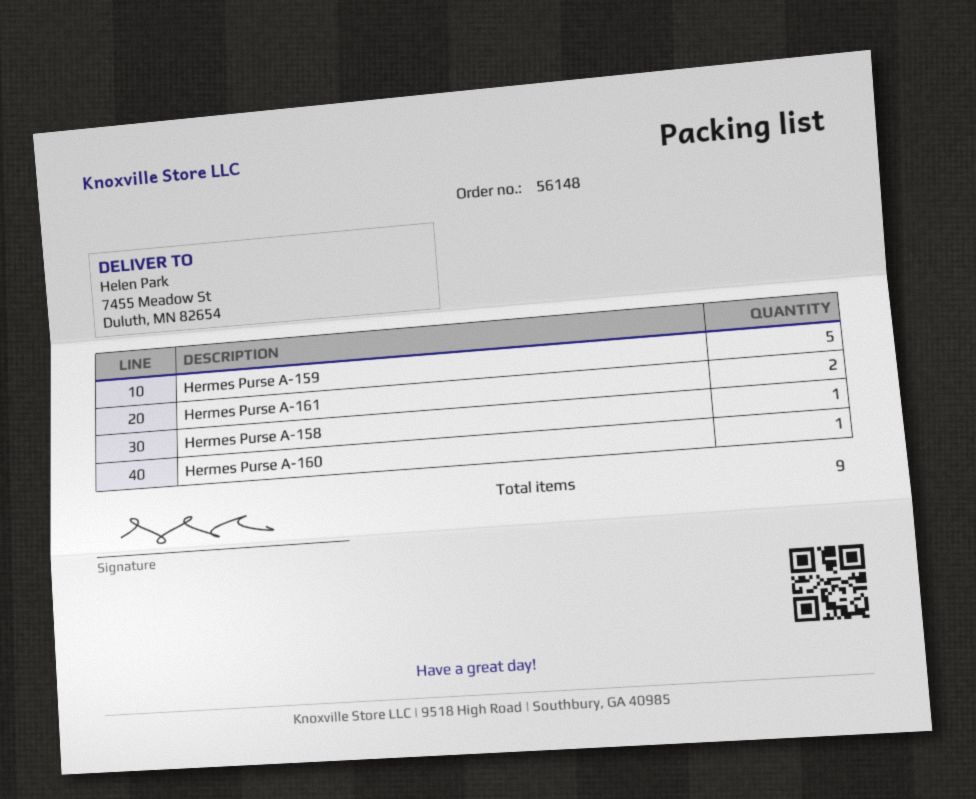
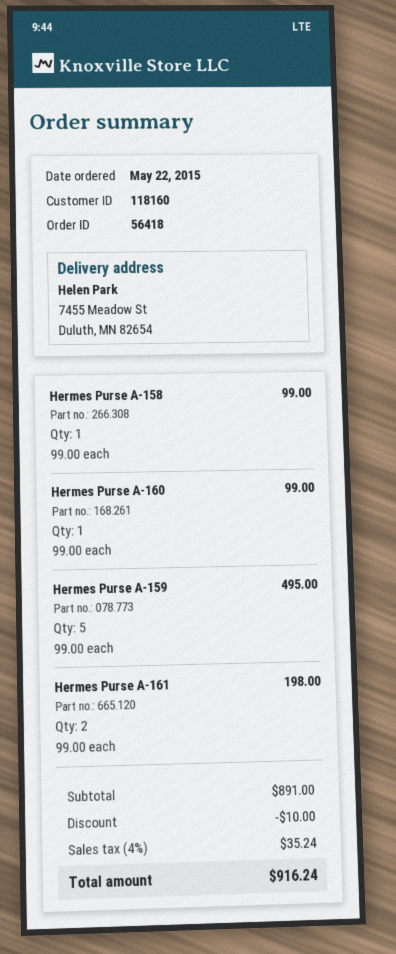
order number: 56148 -> 56418

